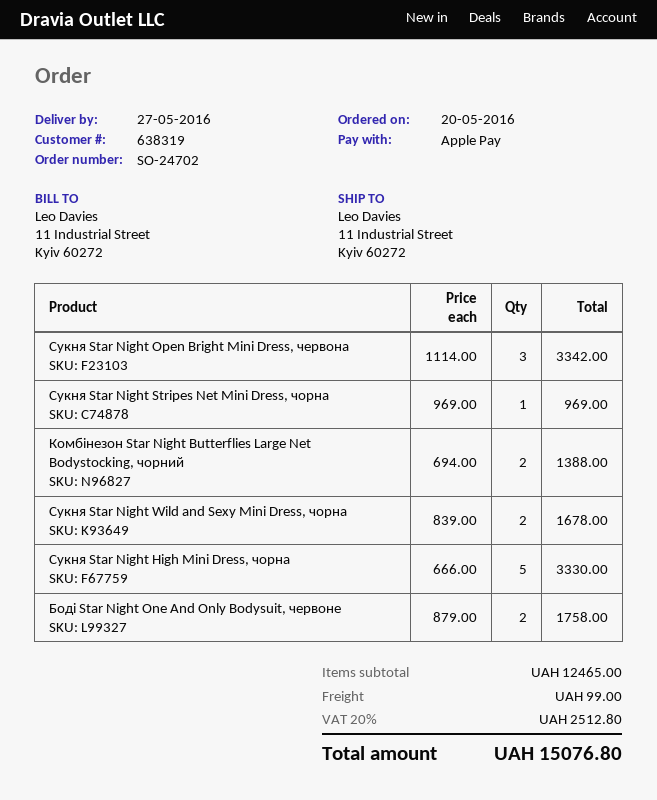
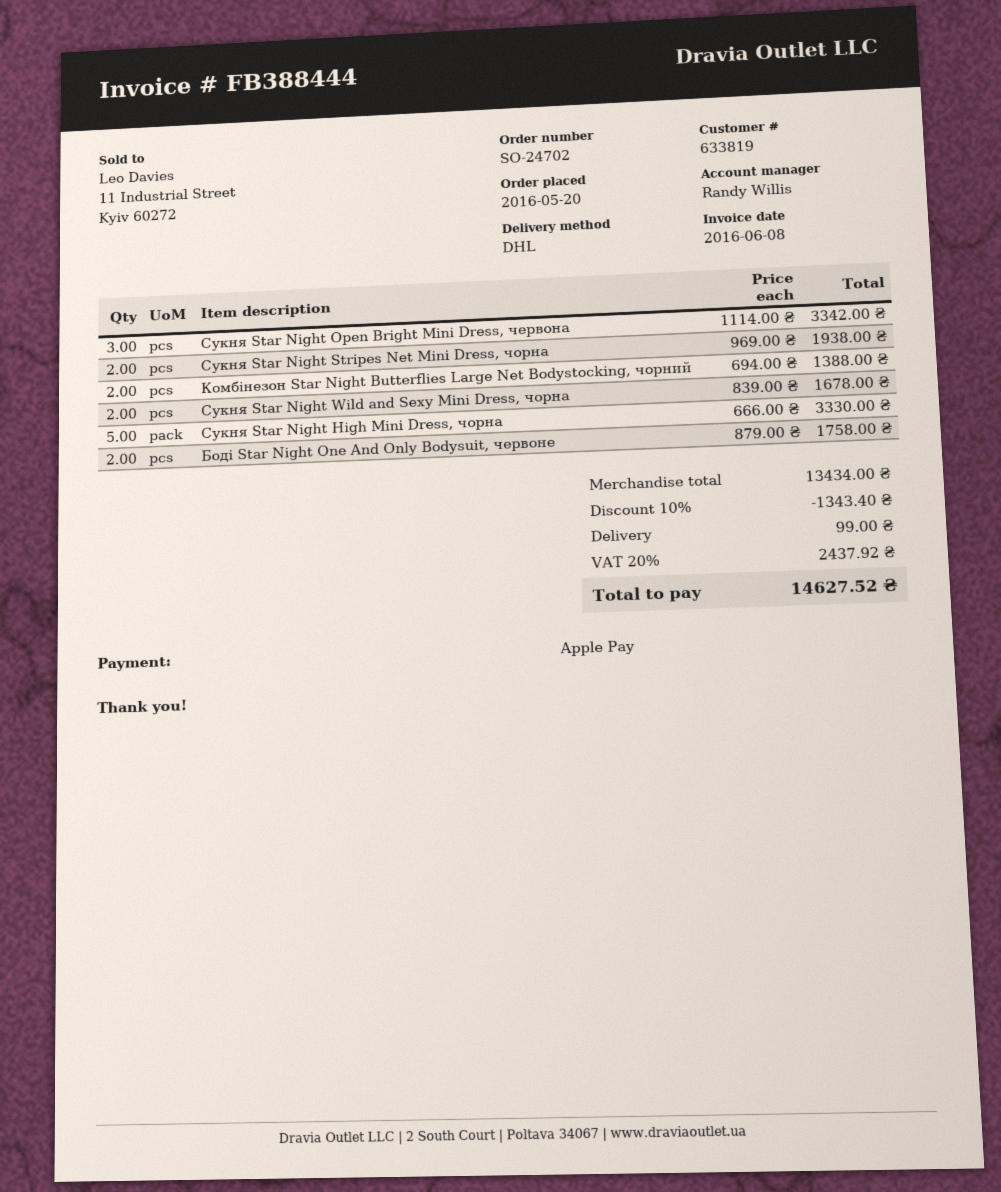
customer number: 638319 -> 633819
Сукня Star Night Stripes Net Mini Dress, чорна: 1 x 969.00 = 969.00 -> 2 x 969.00 = 1938.00
subtotal: 12465.00 -> 13434.00
discount: none -> 10% = 1343.40
tax: 20% = 2512.80 -> 20% = 2437.92
total: 15076.80 -> 14627.52

